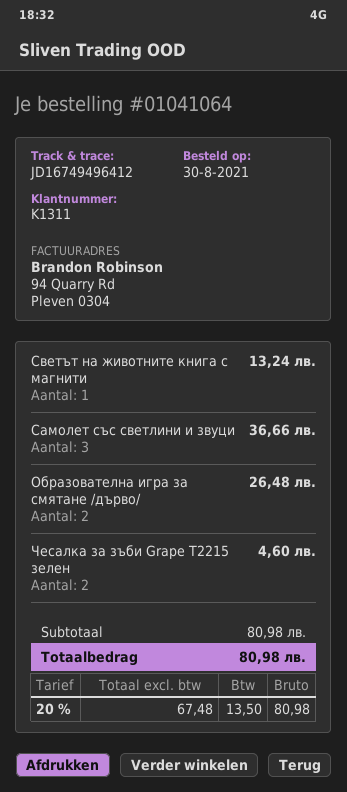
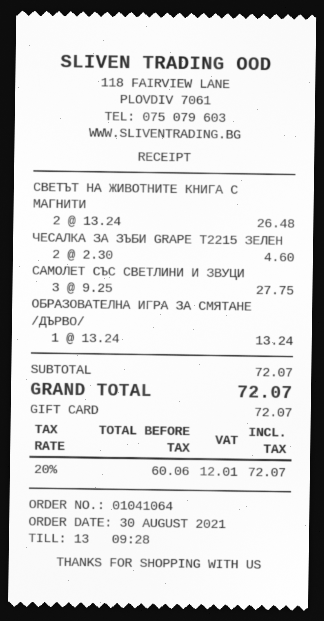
Светът на животните книга с магнити: 1 for 13.24 -> 2 for 26.48
Самолет със светлини и звуци: 3 for 36.66 -> 3 for 27.75
Образователна игра за смятане /дърво/: 2 for 26.48 -> 1 for 13.24
subtotal: 80.98 -> 72.07
net: 67.48 -> 60.06
tax: 20% = 13.50 -> 20% = 12.01
total: 80.98 -> 72.07

